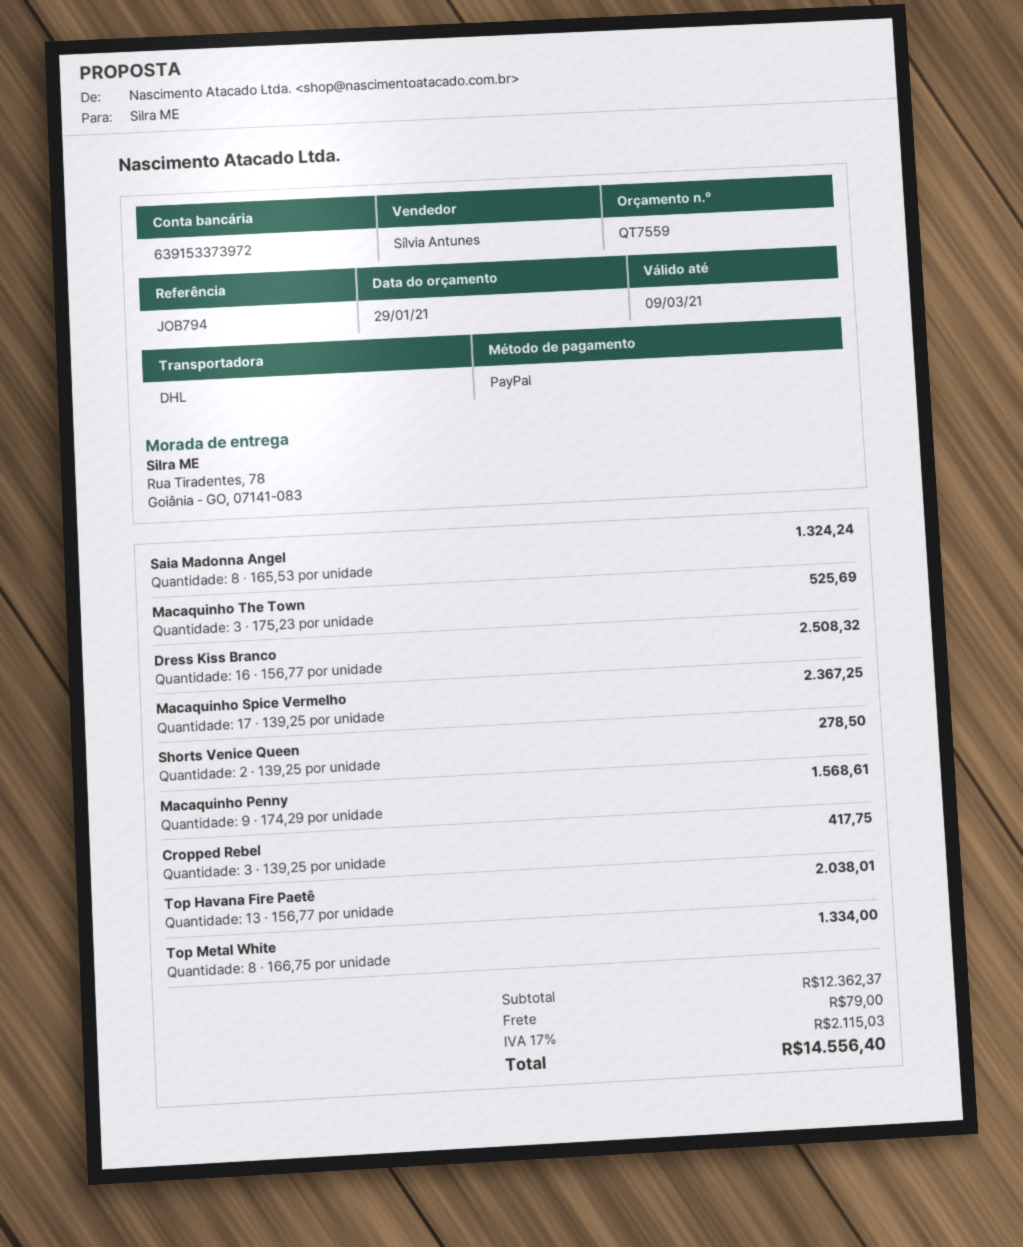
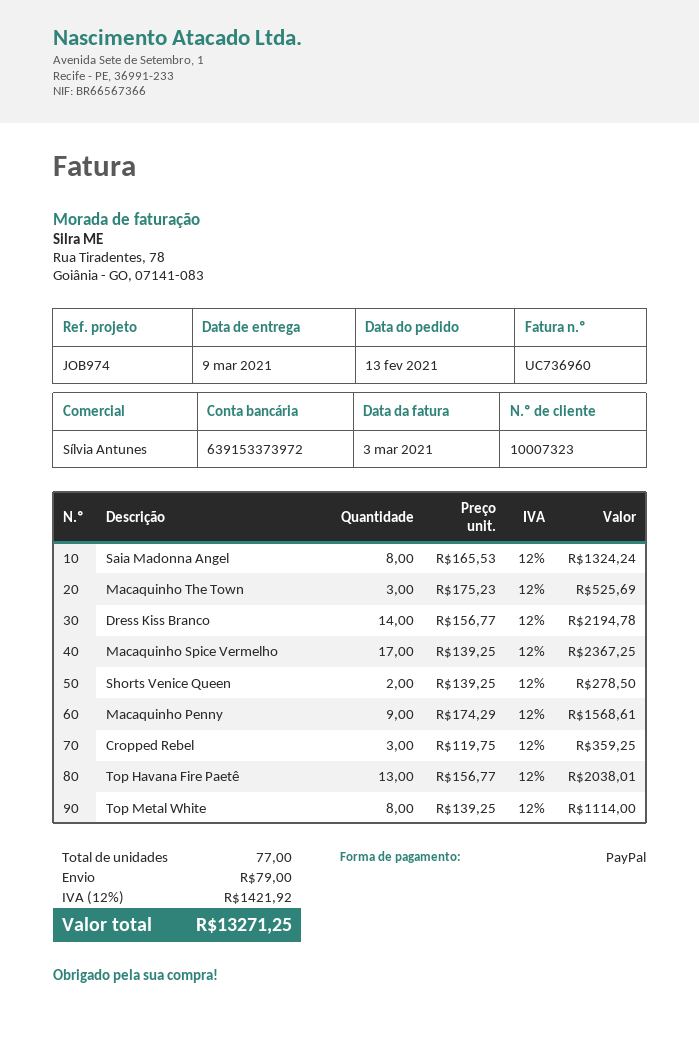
reference: JOB794 -> JOB974
Dress Kiss Branco: 16 x 156.77 = 2508.32 -> 14 x 156.77 = 2194.78
Cropped Rebel: 3 x 139.25 = 417.75 -> 3 x 119.75 = 359.25
Top Metal White: 8 x 166.75 = 1334.00 -> 8 x 139.25 = 1114.00
tax: 17% = 2115.03 -> 12% = 1421.92
total: 14556.40 -> 13271.25

